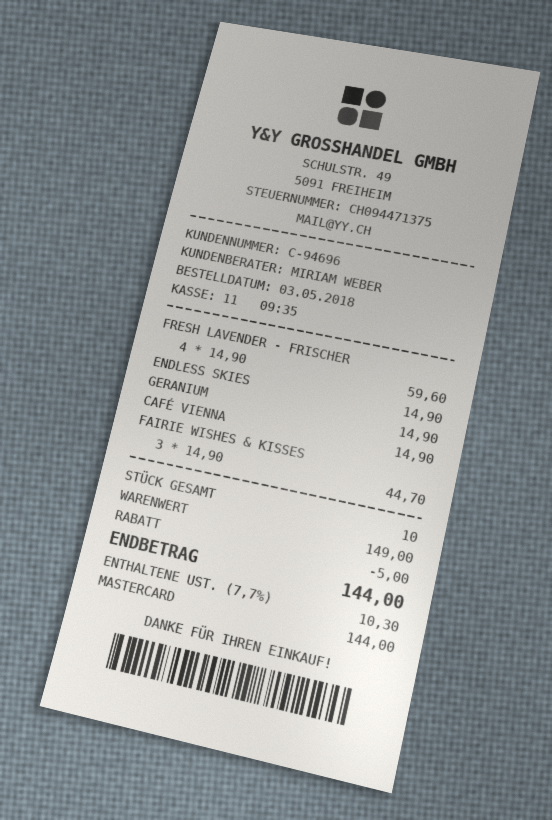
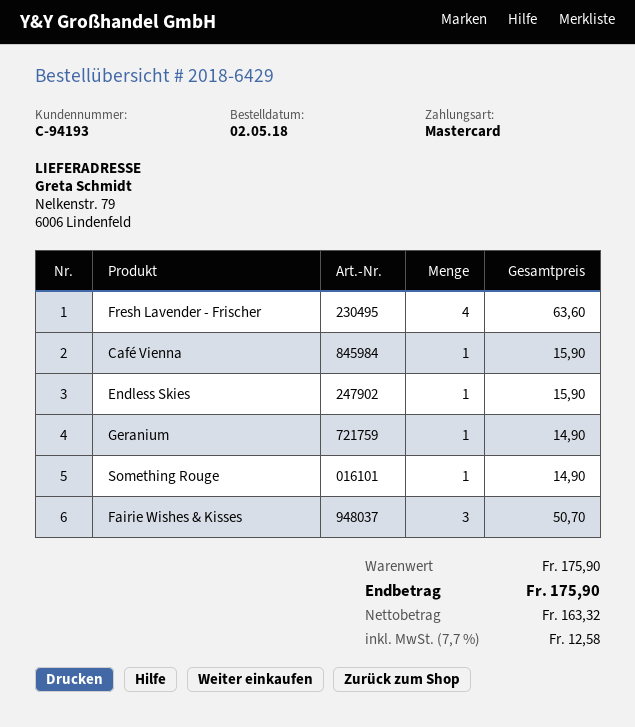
order date: 2018-05-03 -> 2018-05-02
customer number: C-94696 -> C-94193
FRESH LAVENDER - FRISCHER: 4 for 59.60 -> 4 for 63.60
ENDLESS SKIES: 1 for 14.90 -> 1 for 15.90
CAFÉ VIENNA: 1 for 14.90 -> 1 for 15.90
FAIRIE WISHES & KISSES: 3 for 44.70 -> 3 for 50.70
Something Rouge: none -> 1 for 14.90
subtotal: 149.00 -> 175.90
discount: 5.00 -> none
tax: 7.7% = 10.30 -> 7.7% = 12.58
total: 144.00 -> 175.90

